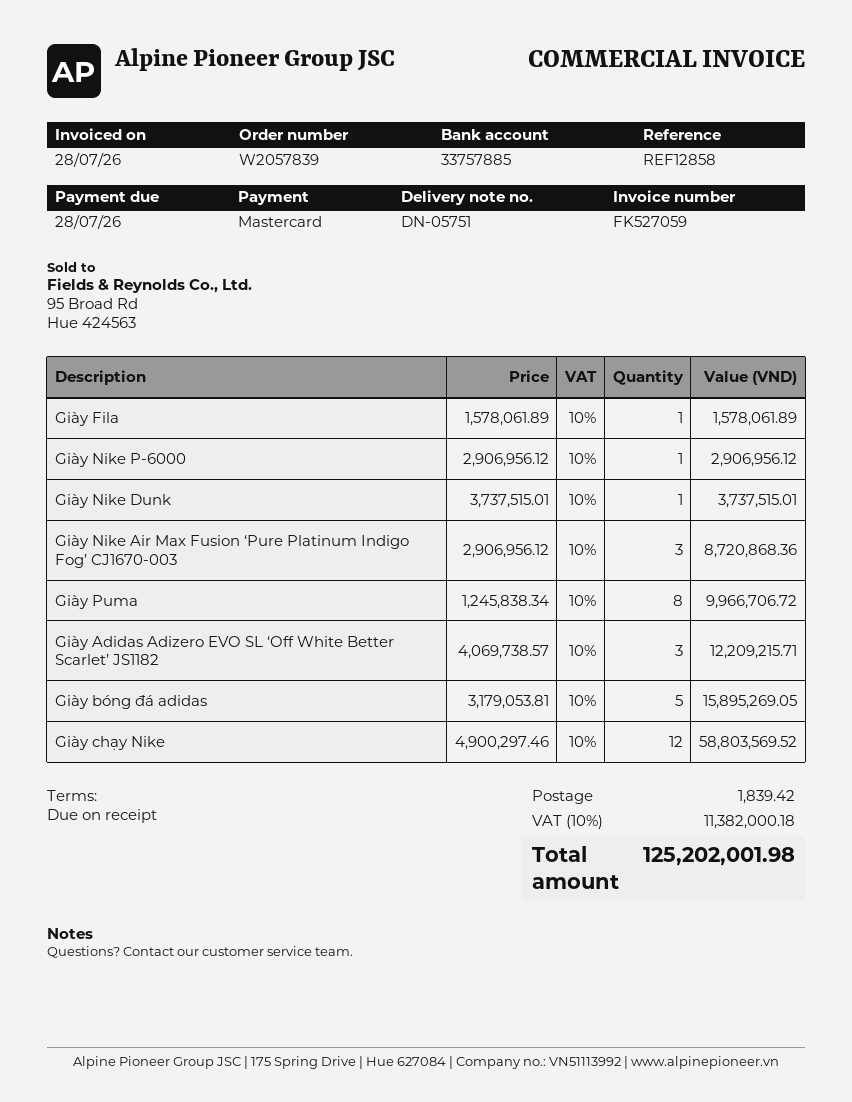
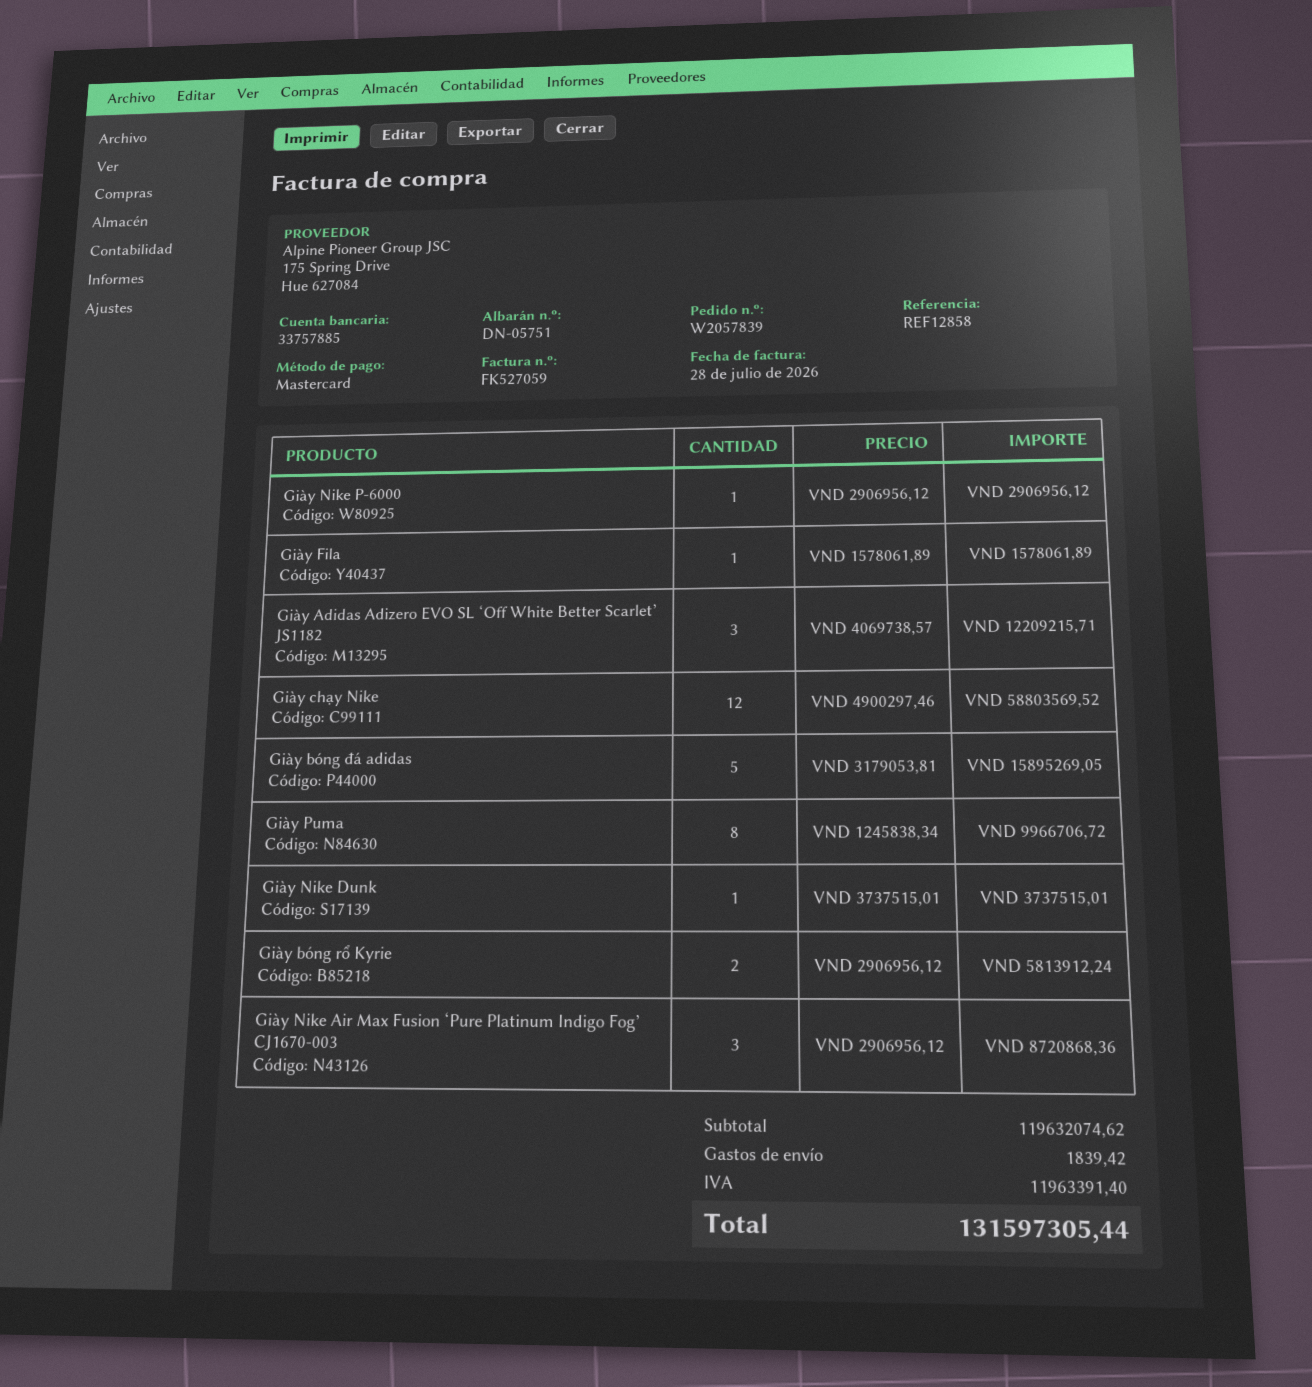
Giày bóng rổ Kyrie: none -> 2 x 2906956.12 = 5813912.24
tax: 11382000.18 -> 11963391.40
total: 125202001.98 -> 131597305.44

